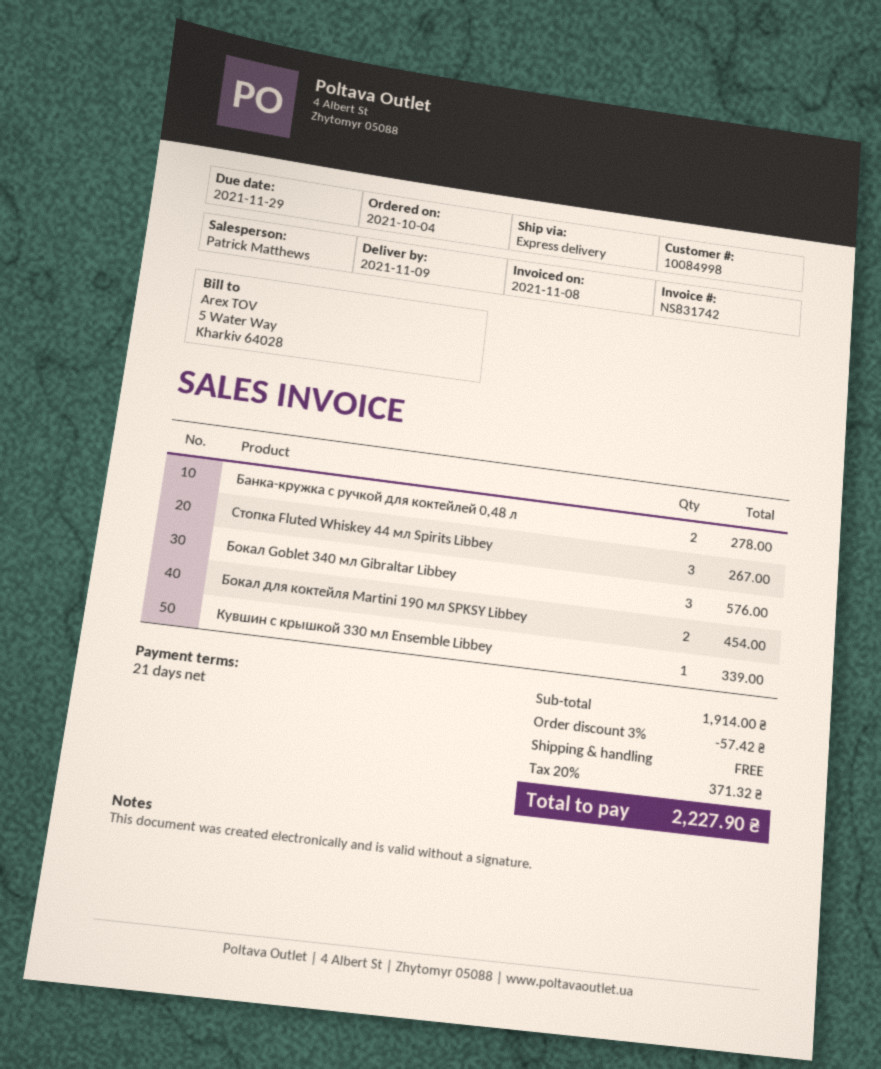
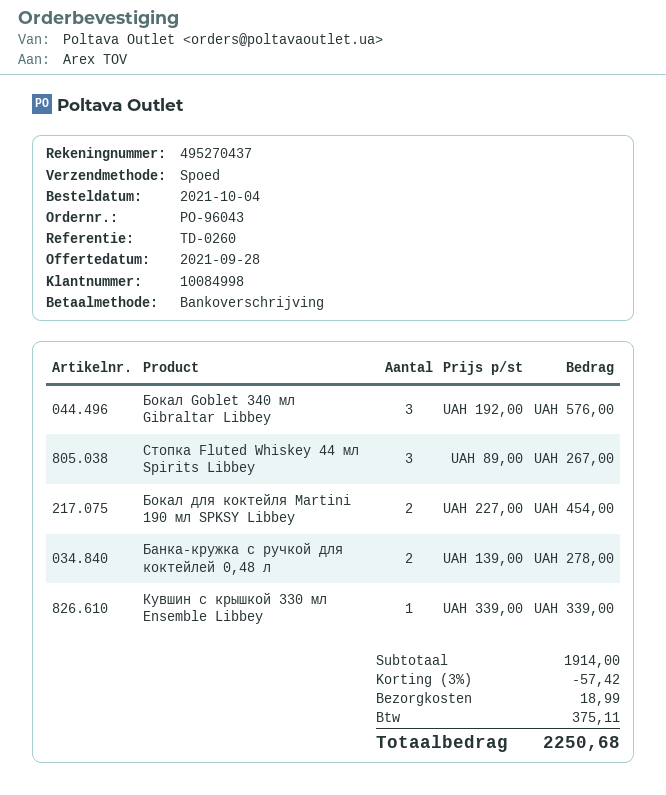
shipping: 0.00 -> 18.99
tax: 371.32 -> 375.11
total: 2227.90 -> 2250.68

